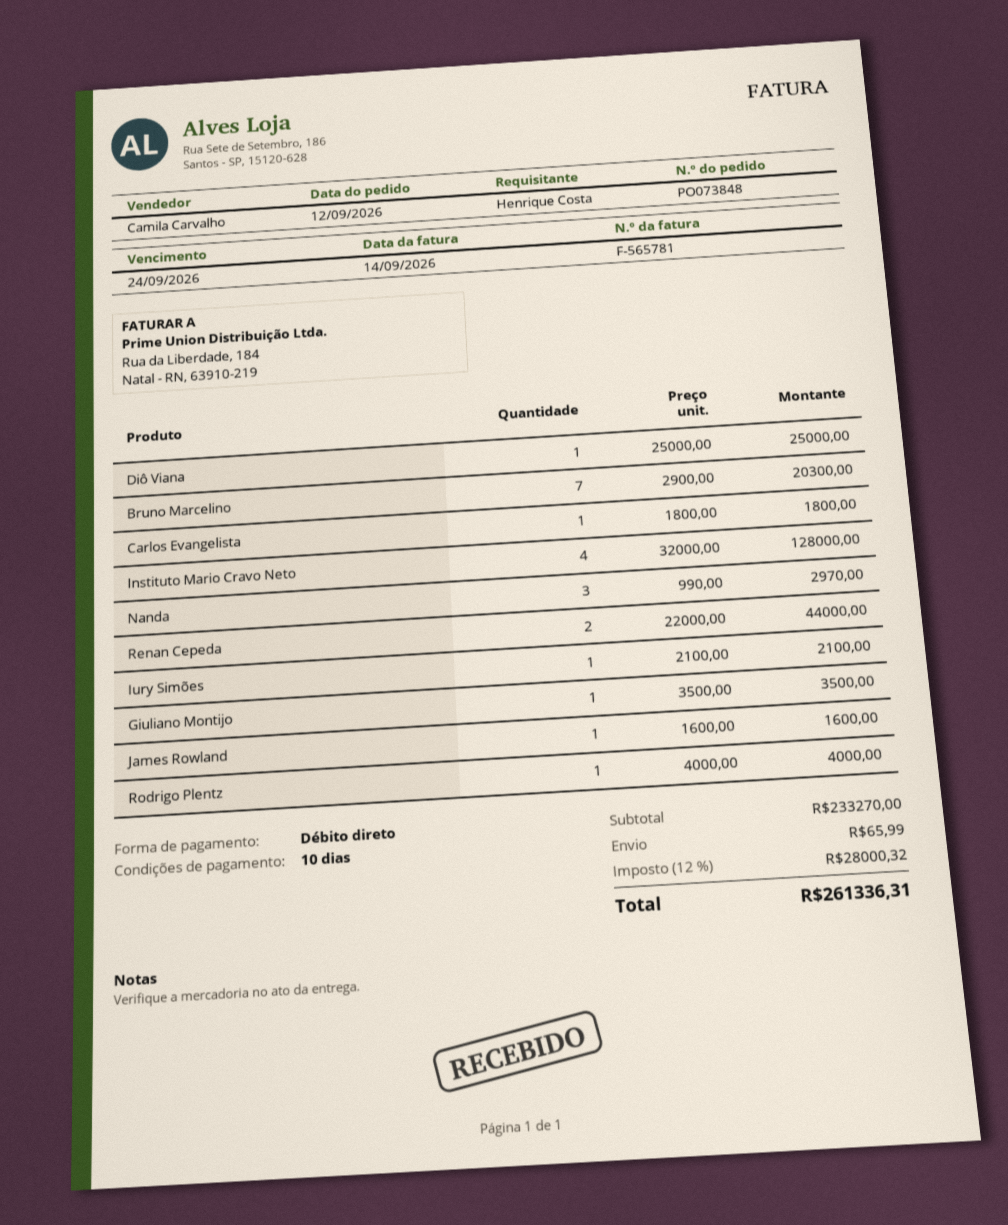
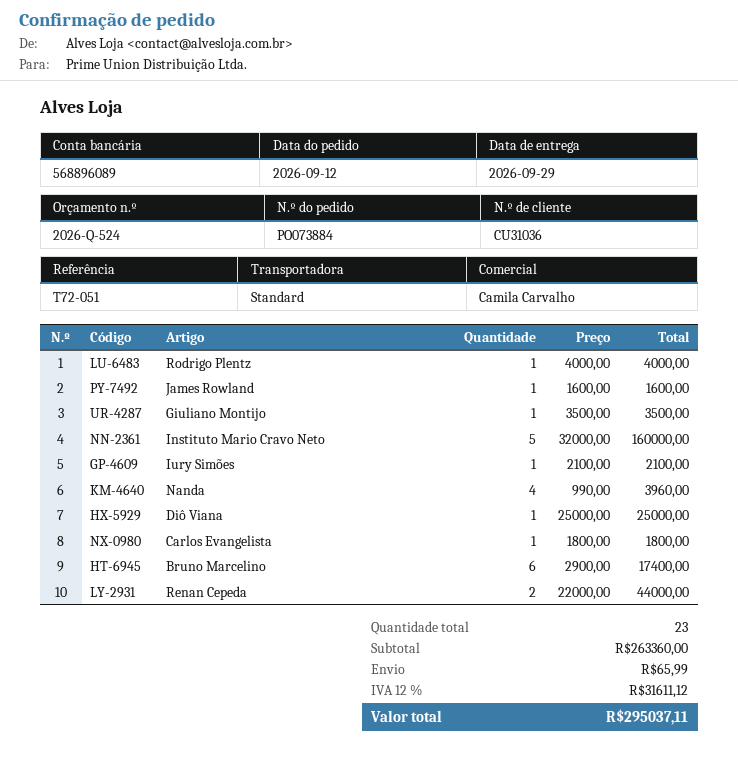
order number: PO073848 -> PO073884
Bruno Marcelino: 7 x 2900.00 = 20300.00 -> 6 x 2900.00 = 17400.00
Instituto Mario Cravo Neto: 4 x 32000.00 = 128000.00 -> 5 x 32000.00 = 160000.00
Nanda: 3 x 990.00 = 2970.00 -> 4 x 990.00 = 3960.00
subtotal: 233270.00 -> 263360.00
tax: 12% = 28000.32 -> 12% = 31611.12
total: 261336.31 -> 295037.11

